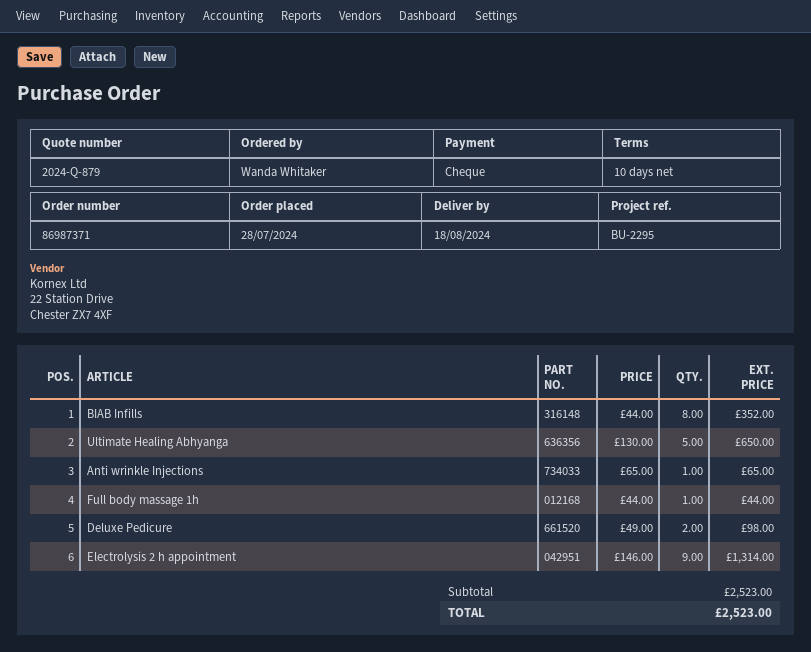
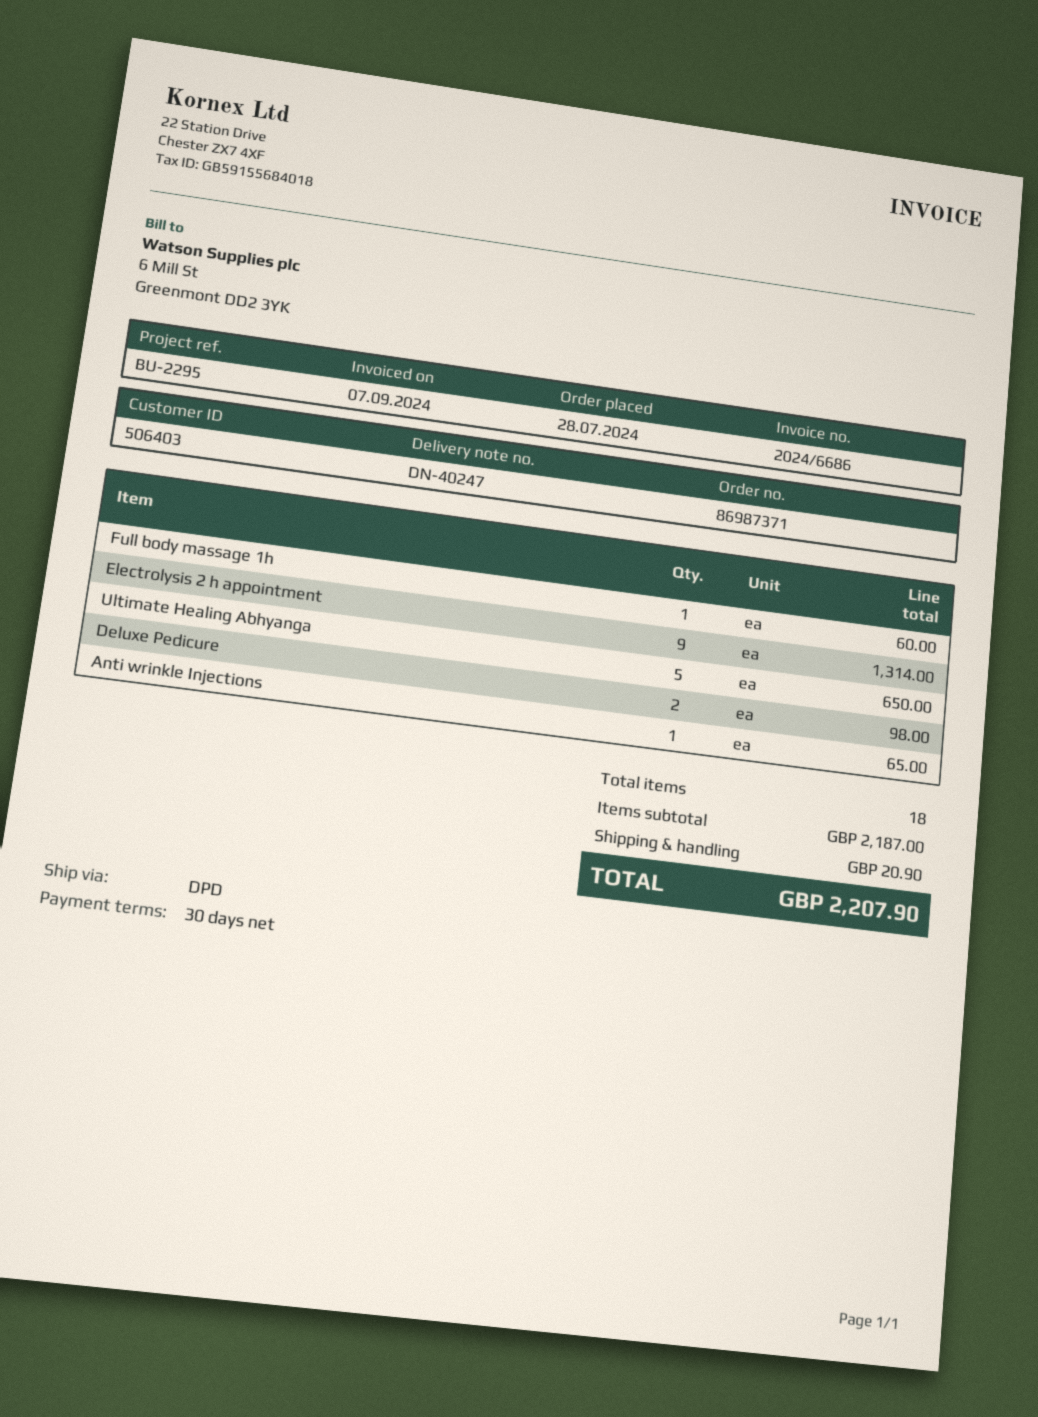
payment terms: 10 days -> 30 days
BIAB Infills: 8 for 352.00 -> none
Full body massage 1h: 1 for 44.00 -> 1 for 60.00
subtotal: 2523.00 -> 2187.00
shipping: none -> 20.90
total: 2523.00 -> 2207.90

